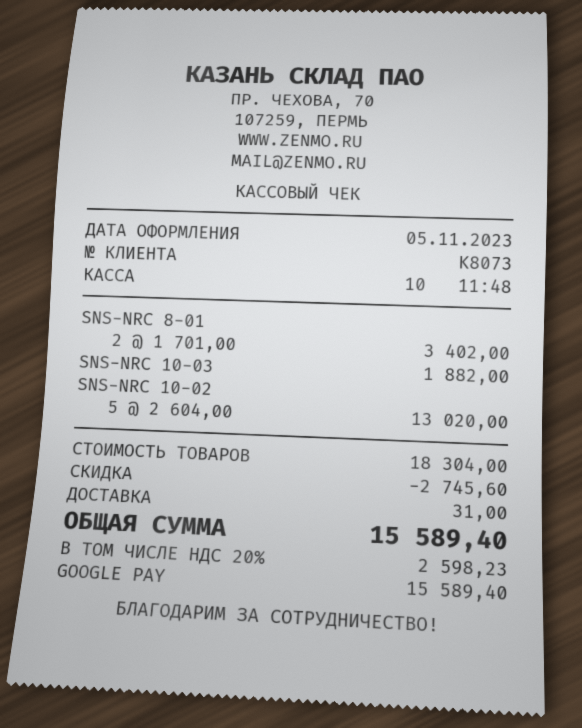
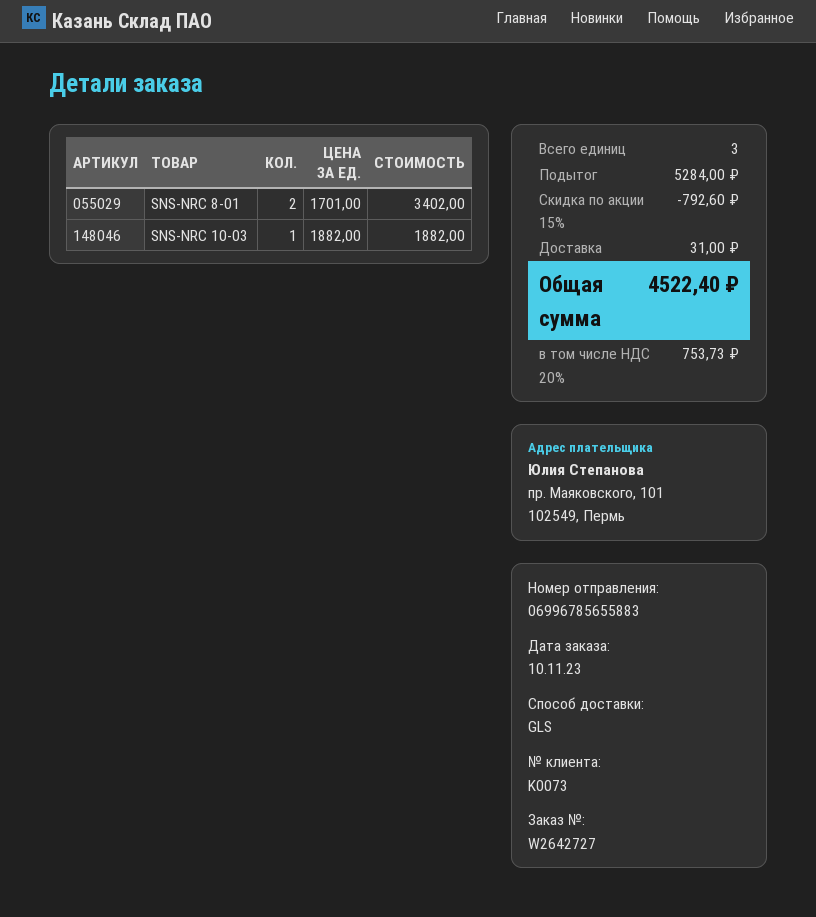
order date: 2023-11-05 -> 2023-11-10
customer number: K8073 -> K0073
SNS-NRC 10-02: 5 x 2604.00 = 13020.00 -> none
subtotal: 18304.00 -> 5284.00
discount: 2745.60 -> 792.60
tax: 20% = 2598.23 -> 20% = 753.73
total: 15589.40 -> 4522.40

